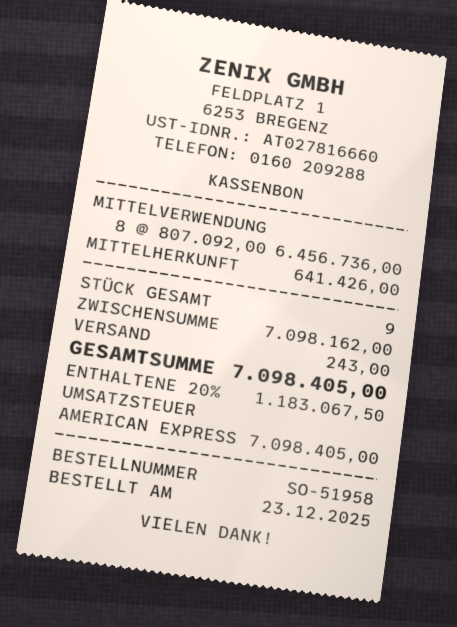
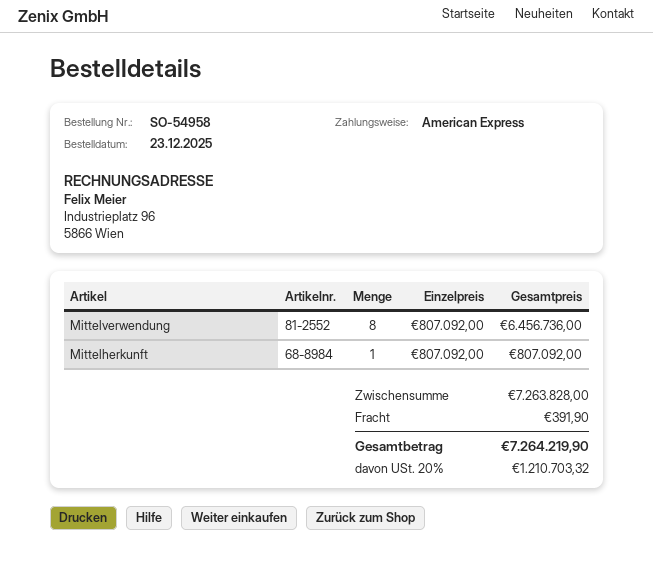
order number: SO-51958 -> SO-54958
MITTELHERKUNFT: 1 x 641426.00 = 641426.00 -> 1 x 807092.00 = 807092.00
subtotal: 7098162.00 -> 7263828.00
shipping: 243.00 -> 391.90
tax: 20% = 1183067.50 -> 20% = 1210703.32
total: 7098405.00 -> 7264219.90

